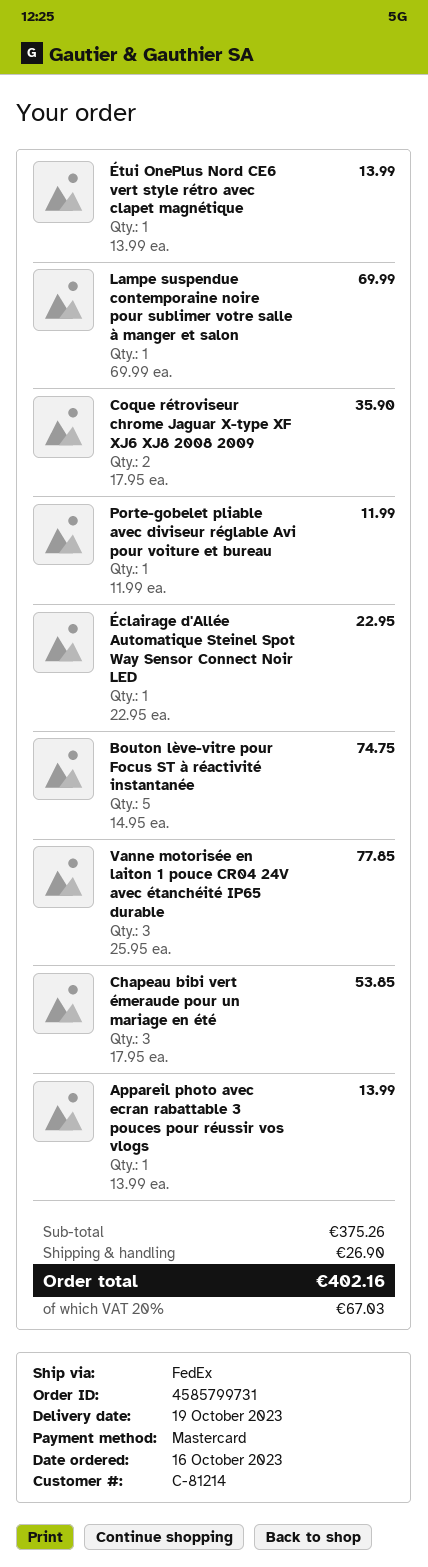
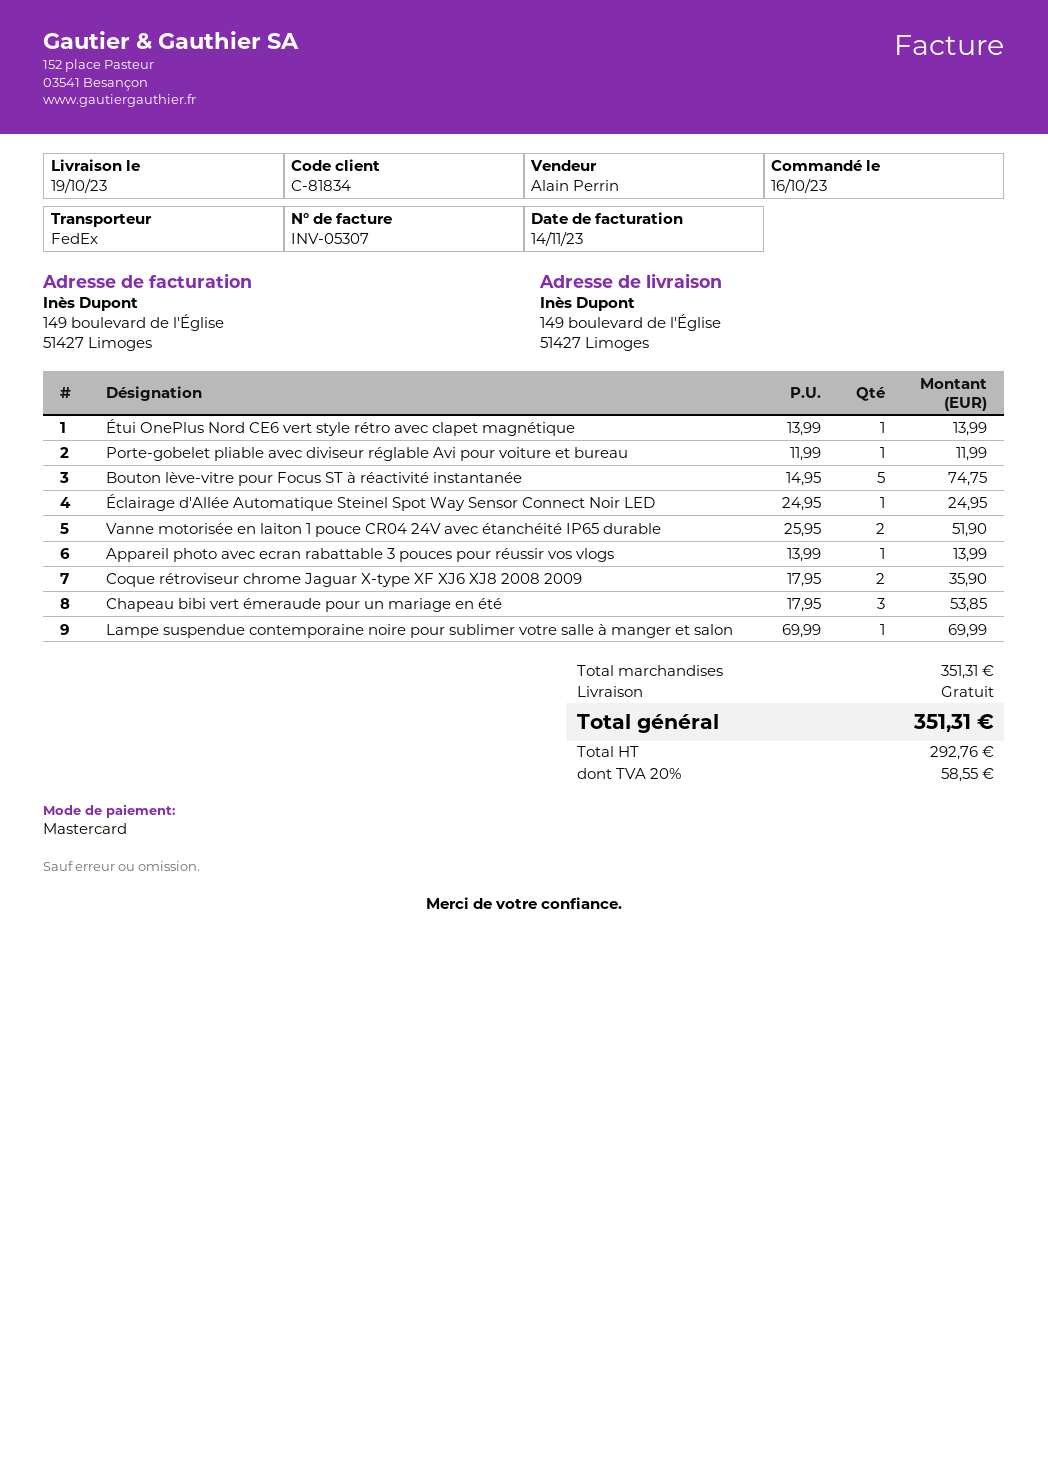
customer number: C-81214 -> C-81834
Éclairage d'Allée Automatique Steinel Spot Way Sensor Connect Noir LED: 1 x 22.95 = 22.95 -> 1 x 24.95 = 24.95
Vanne motorisée en laiton 1 pouce CR04 24V avec étanchéité IP65 durable: 3 x 25.95 = 77.85 -> 2 x 25.95 = 51.90
subtotal: 375.26 -> 351.31
shipping: 26.90 -> 0.00
tax: 20% = 67.03 -> 20% = 58.55
total: 402.16 -> 351.31

